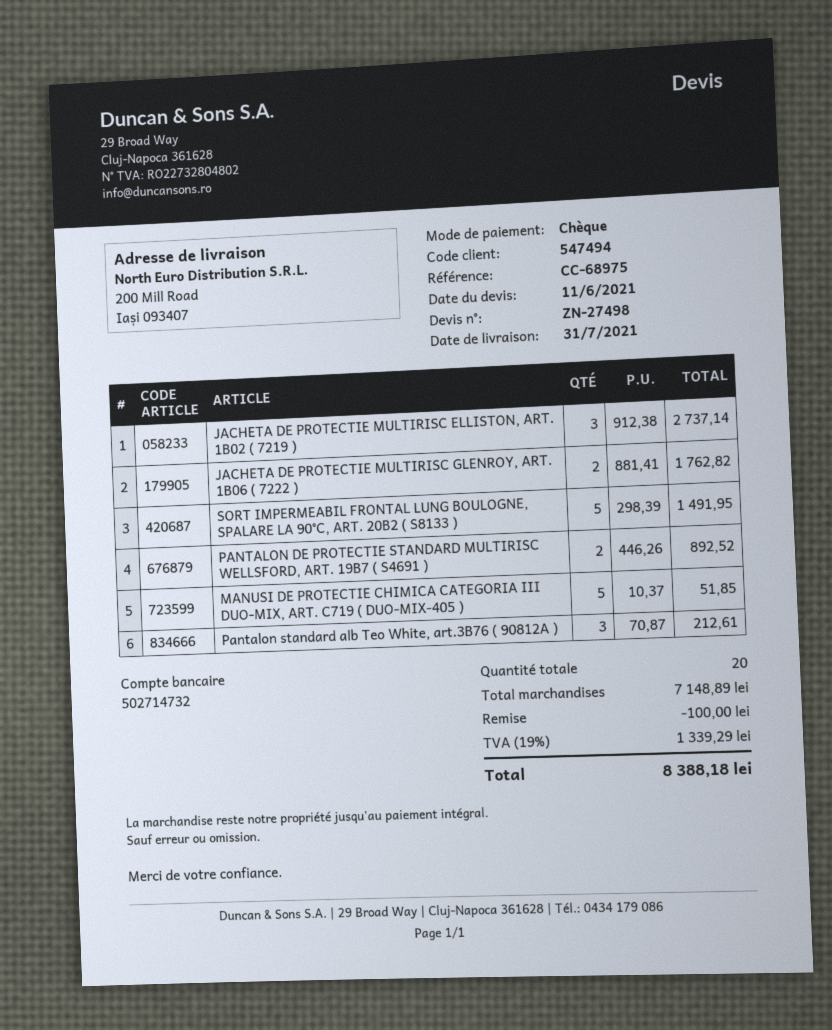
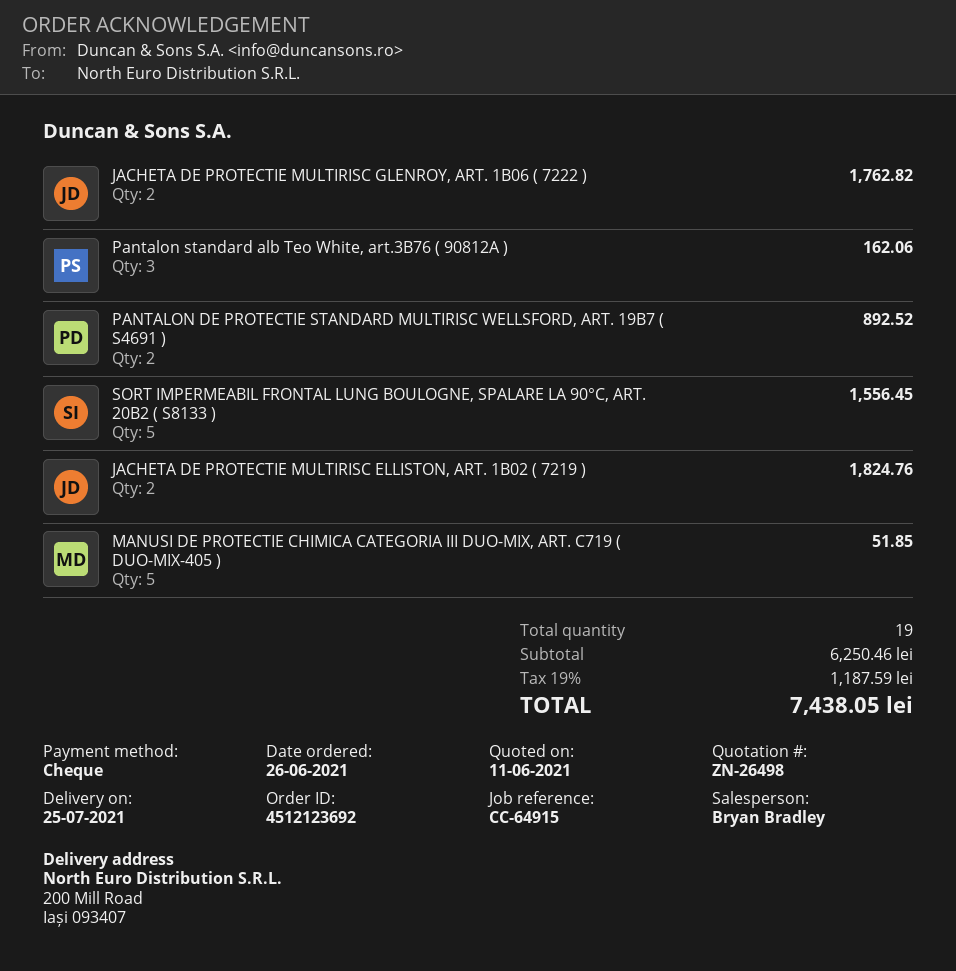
quote number: ZN-27498 -> ZN-26498
delivery date: 2021-07-31 -> 2021-07-25
reference: CC-68975 -> CC-64915
JACHETA DE PROTECTIE MULTIRISC ELLISTON, ART. 1B02 ( 7219 ): 3 for 2737.14 -> 2 for 1824.76
SORT IMPERMEABIL FRONTAL LUNG BOULOGNE, SPALARE LA 90°C, ART. 20B2 ( S8133 ): 5 for 1491.95 -> 5 for 1556.45
Pantalon standard alb Teo White, art.3B76 ( 90812A ): 3 for 212.61 -> 3 for 162.06
total quantity: 20 -> 19
subtotal: 7148.89 -> 6250.46
discount: 100.00 -> none
tax: 19% = 1339.29 -> 19% = 1187.59
total: 8388.18 -> 7438.05

